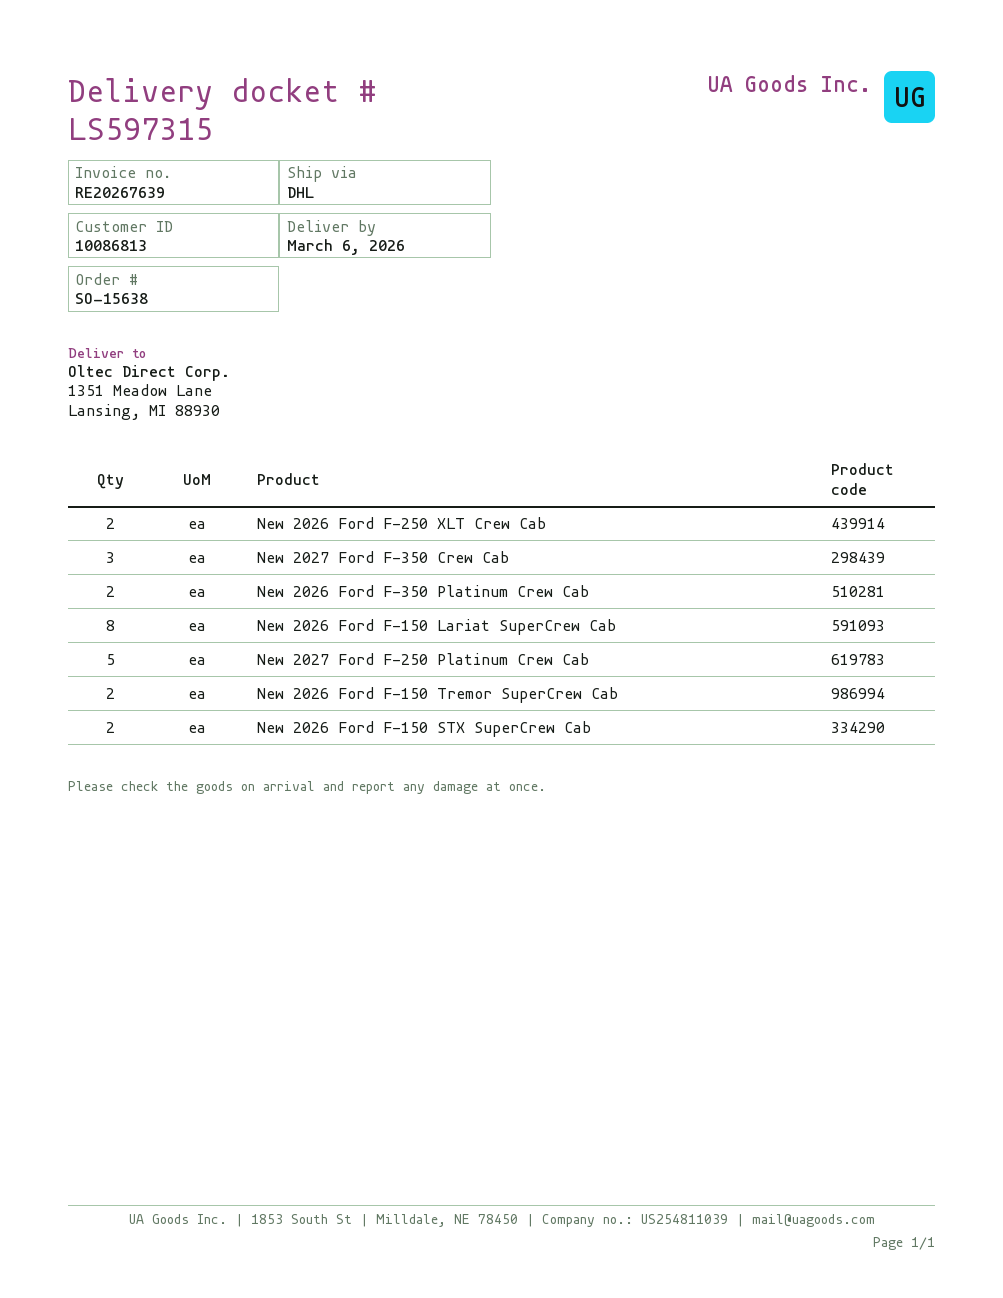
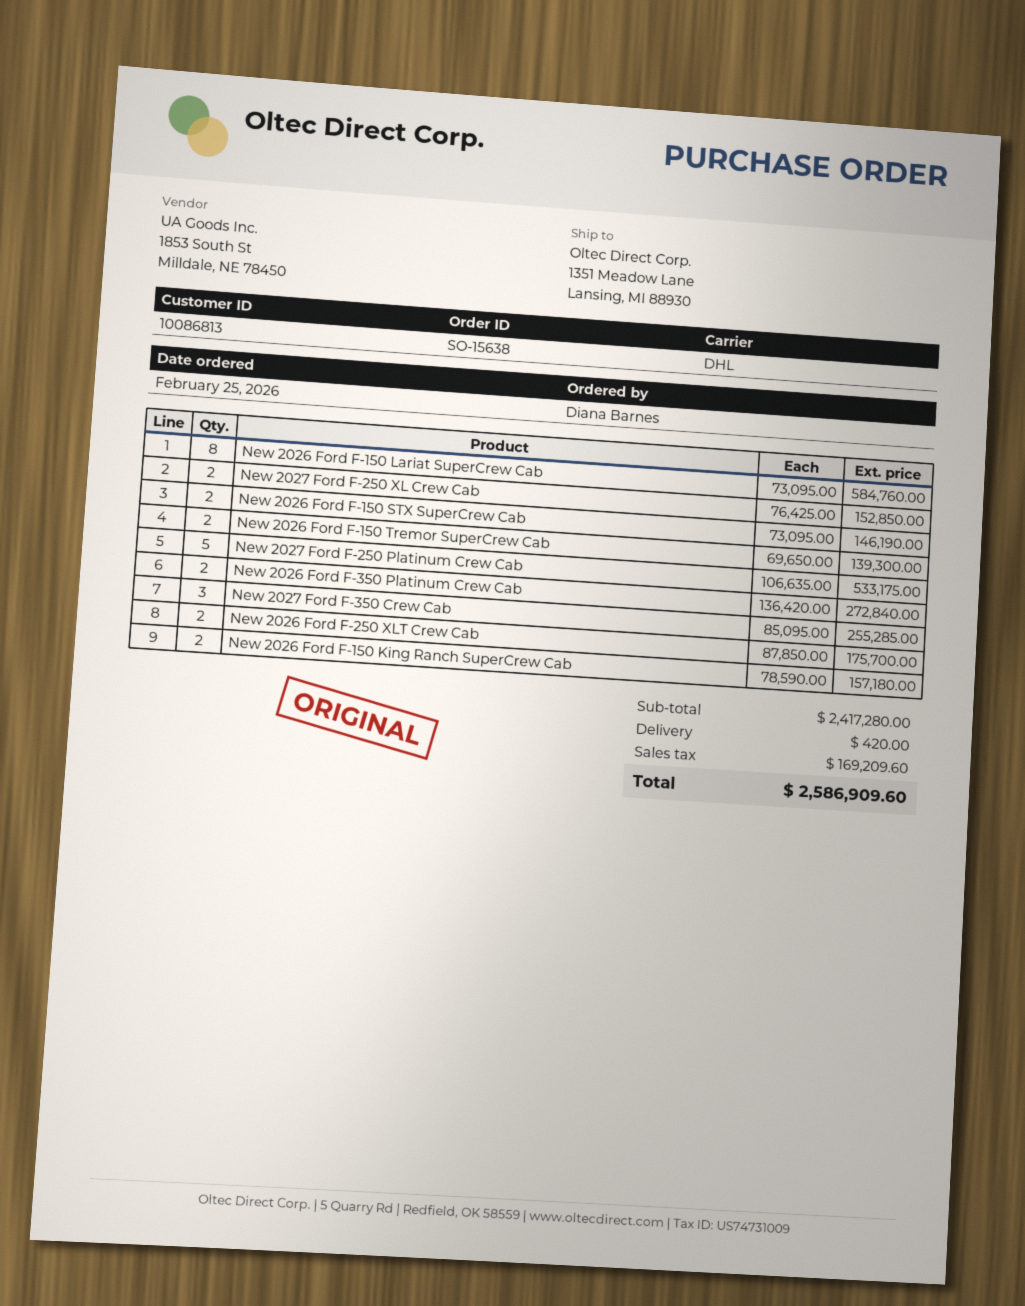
New 2027 Ford F-250 XL Crew Cab: none -> 2
New 2026 Ford F-150 King Ranch SuperCrew Cab: none -> 2

